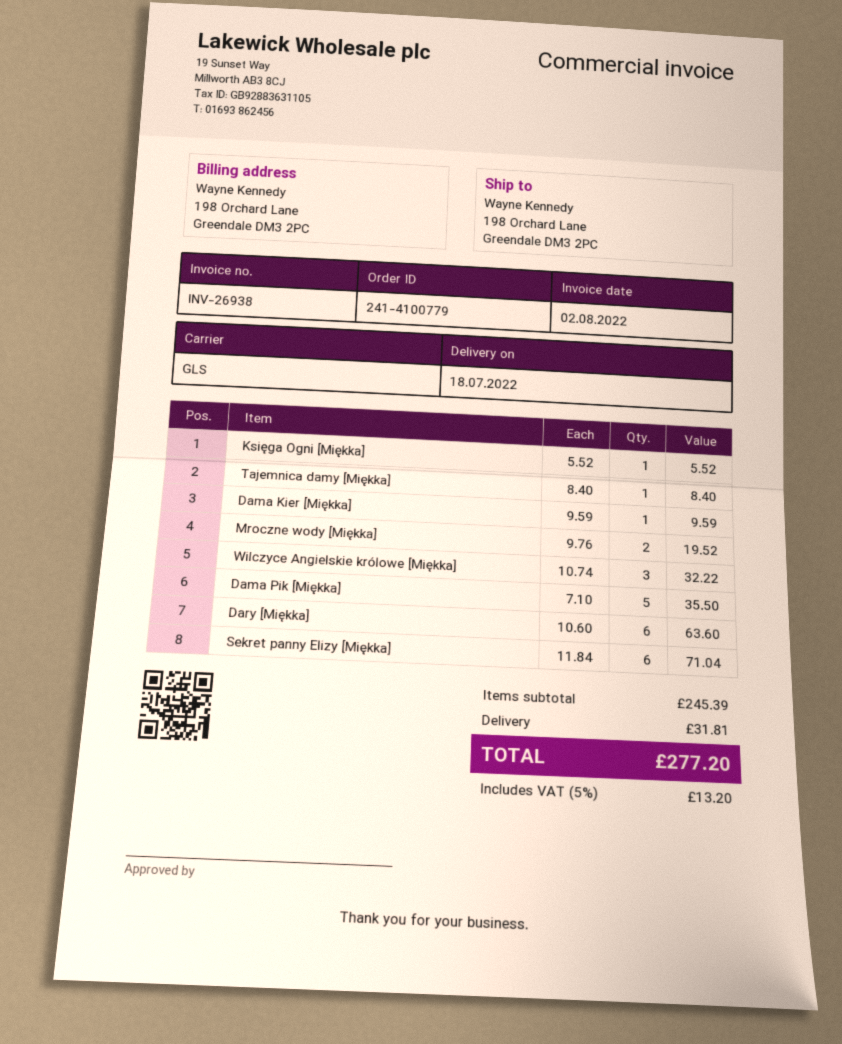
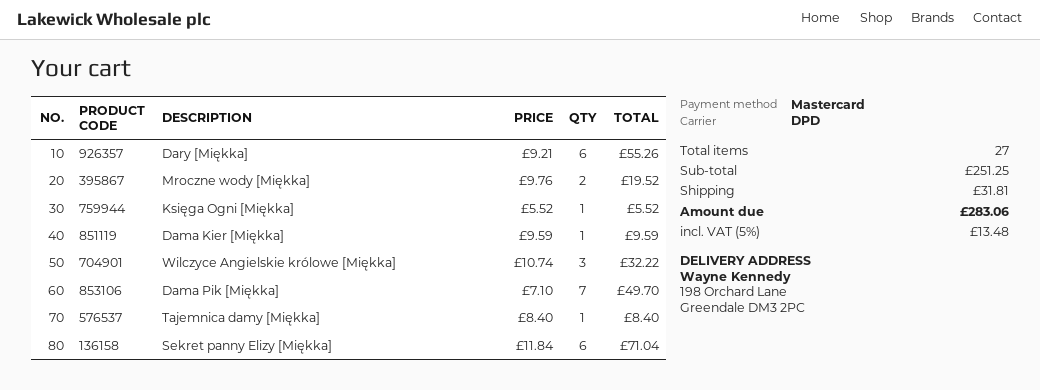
shipping method: GLS -> DPD
Dama Pik [Miękka]: 5 x 7.10 = 35.50 -> 7 x 7.10 = 49.70
Dary [Miękka]: 6 x 10.60 = 63.60 -> 6 x 9.21 = 55.26
subtotal: 245.39 -> 251.25
tax: 5% = 13.20 -> 5% = 13.48
total: 277.20 -> 283.06

